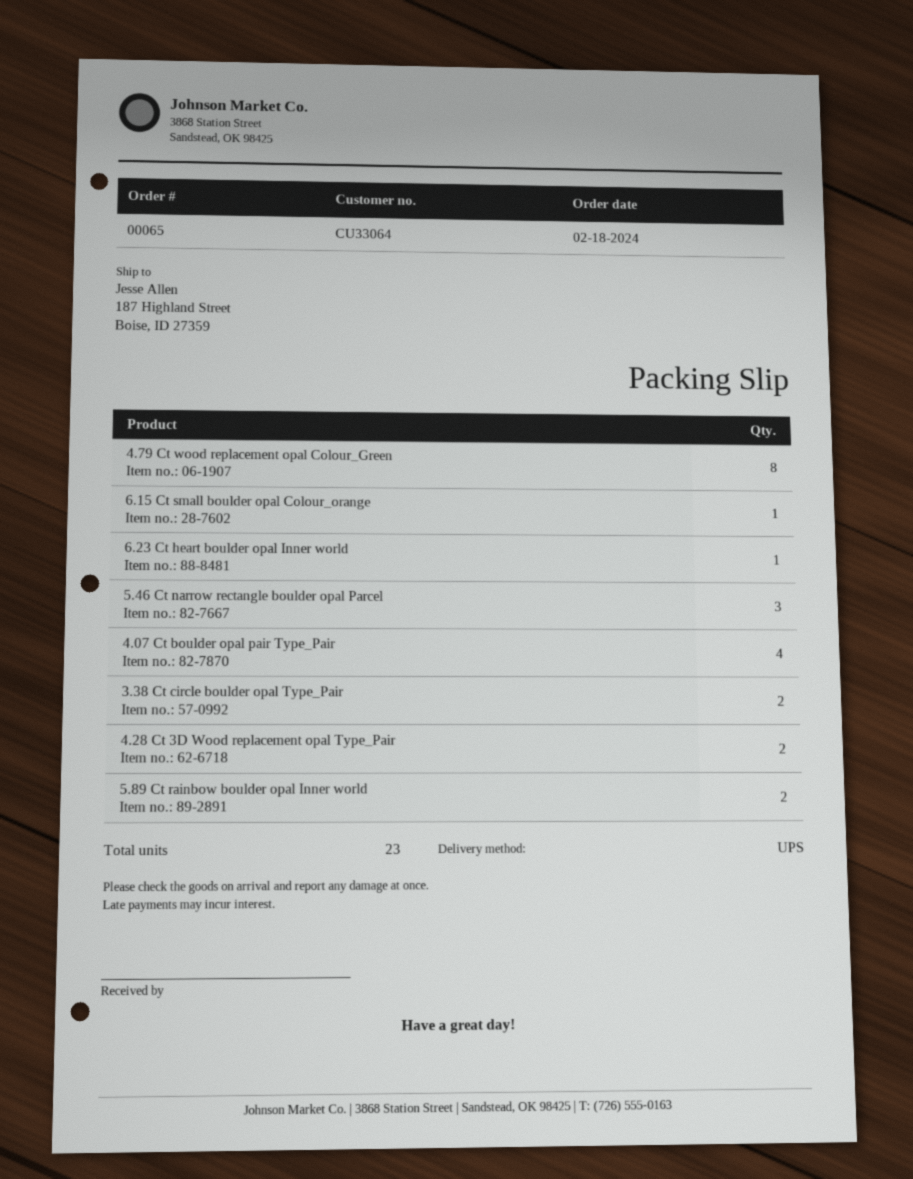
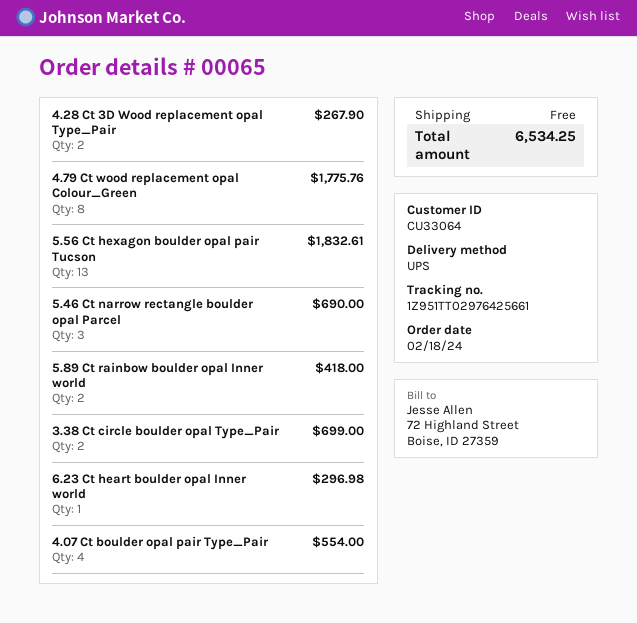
6.15 Ct small boulder opal Colour_orange: 1 -> none
5.56 Ct hexagon boulder opal pair Tucson: none -> 13

